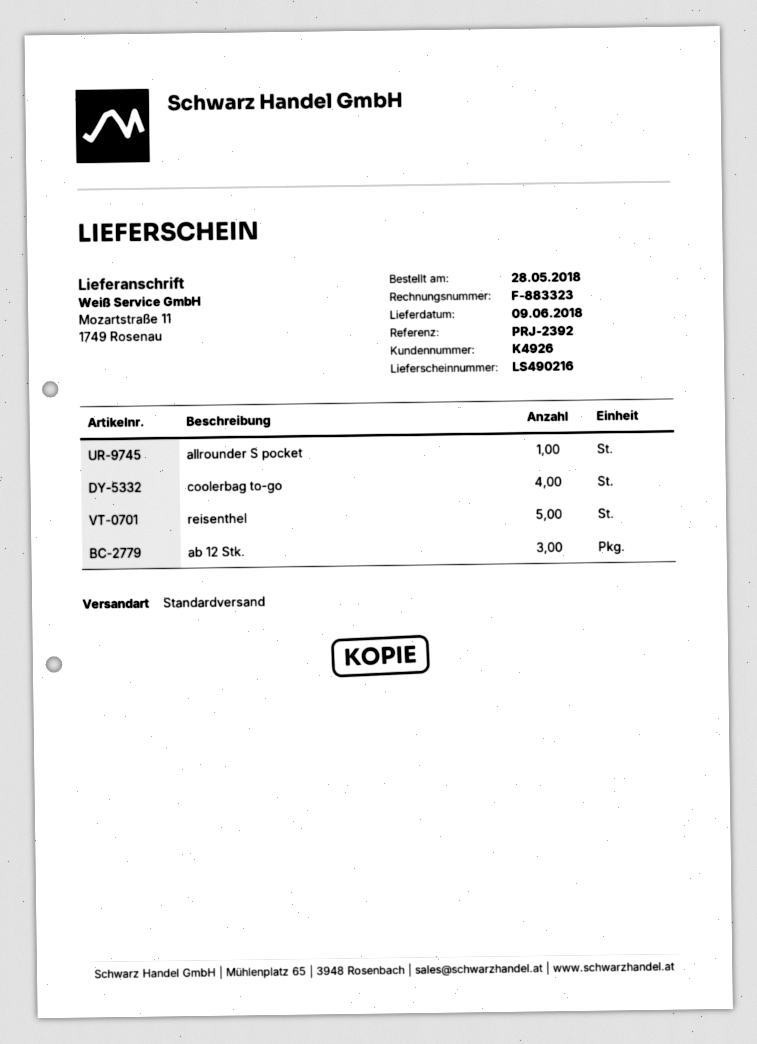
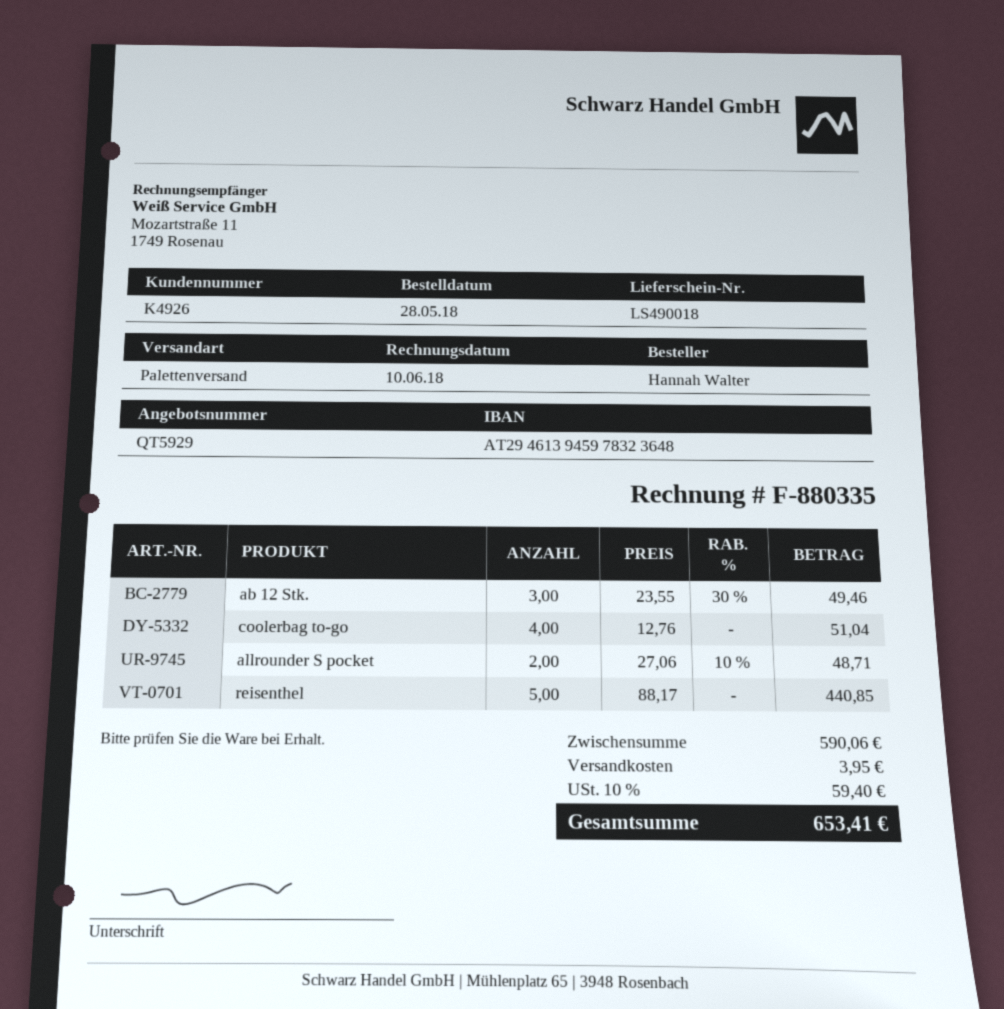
delivery note number: LS490216 -> LS490018
invoice number: F-883323 -> F-880335
shipping method: standard -> pallet freight
allrounder S pocket: 1 -> 2

